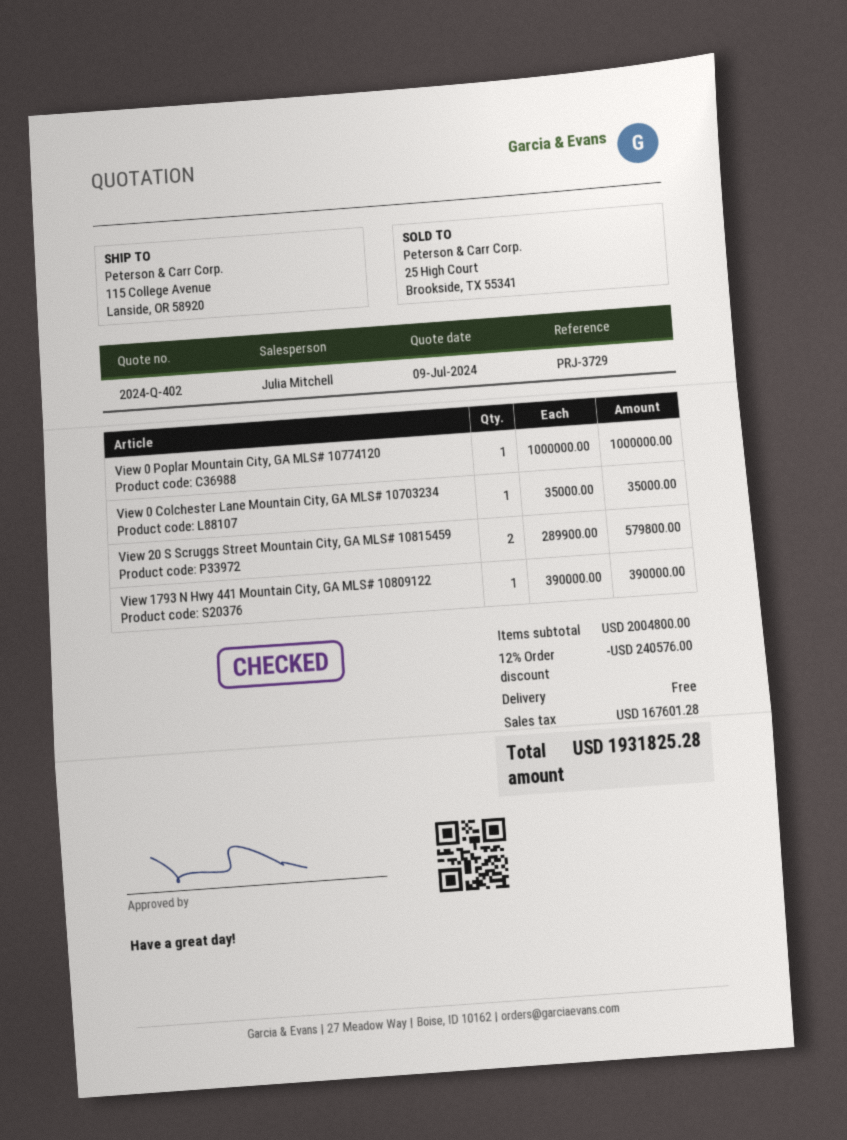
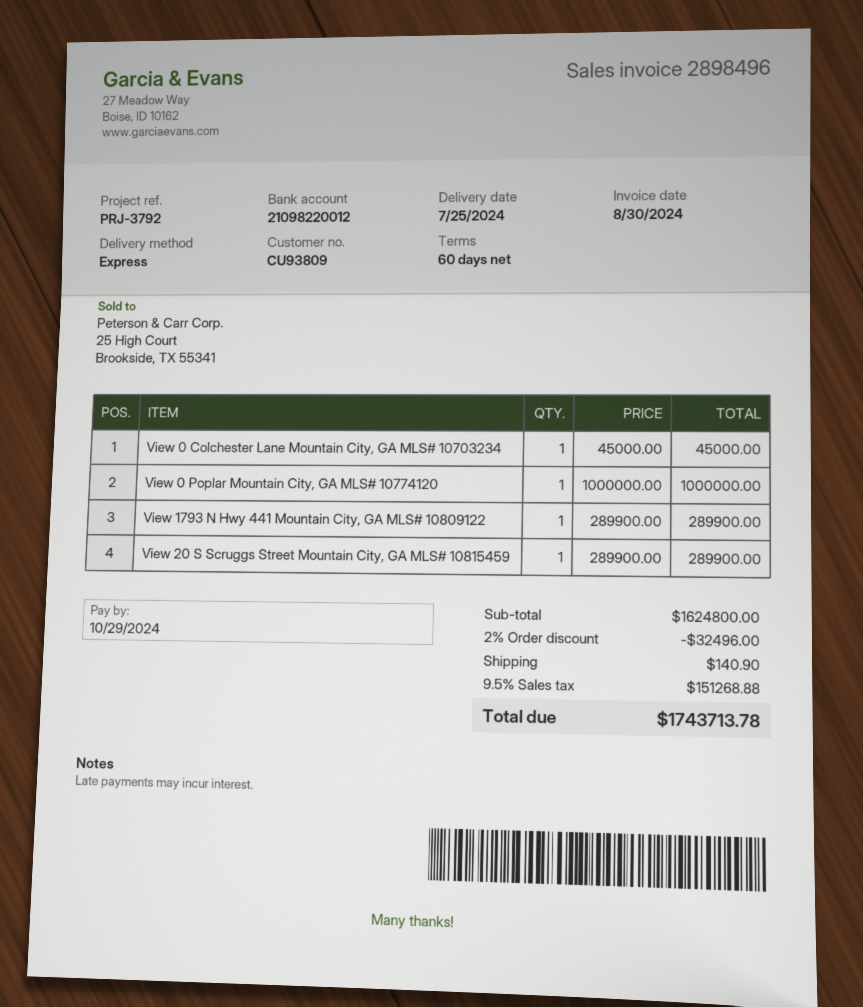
reference: PRJ-3729 -> PRJ-3792
View 0 Colchester Lane Mountain City, GA MLS# 10703234: 1 x 35000.00 = 35000.00 -> 1 x 45000.00 = 45000.00
View 20 S Scruggs Street Mountain City, GA MLS# 10815459: 2 x 289900.00 = 579800.00 -> 1 x 289900.00 = 289900.00
View 1793 N Hwy 441 Mountain City, GA MLS# 10809122: 1 x 390000.00 = 390000.00 -> 1 x 289900.00 = 289900.00
subtotal: 2004800.00 -> 1624800.00
discount: 12% = 240576.00 -> 2% = 32496.00
shipping: 0.00 -> 140.90
tax: 167601.28 -> 151268.88
total: 1931825.28 -> 1743713.78

